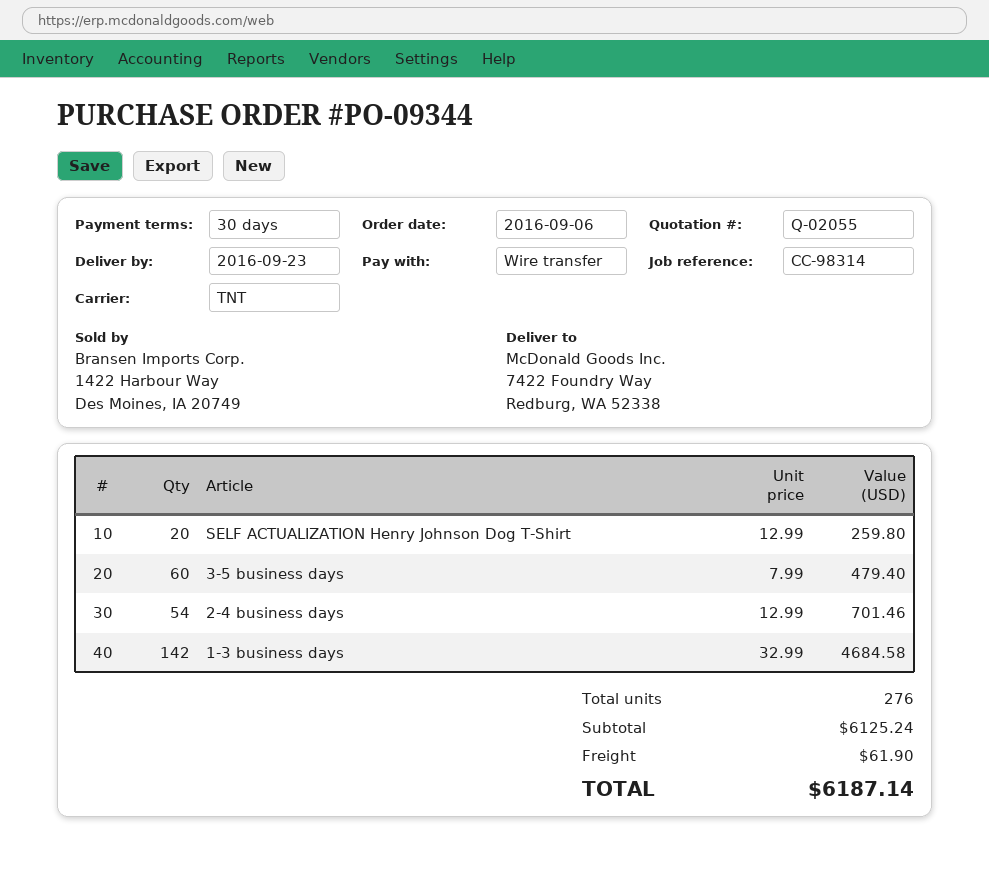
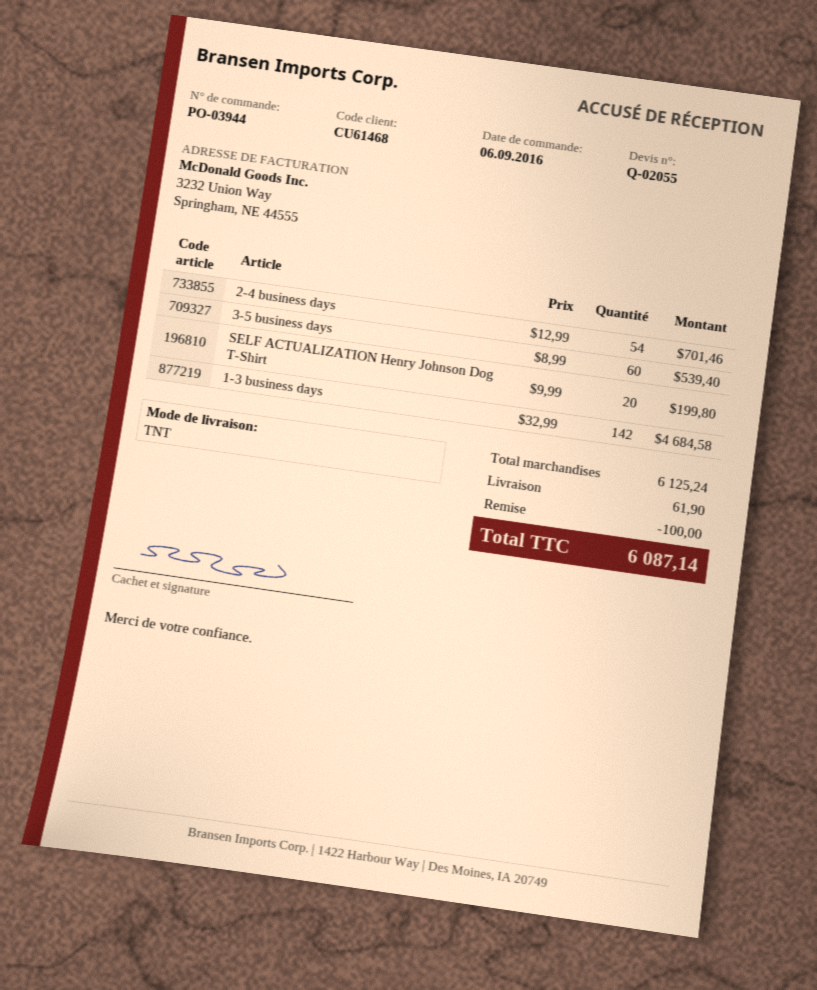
order number: PO-09344 -> PO-03944
SELF ACTUALIZATION Henry Johnson Dog T-Shirt: 20 x 12.99 = 259.80 -> 20 x 9.99 = 199.80
3-5 business days: 60 x 7.99 = 479.40 -> 60 x 8.99 = 539.40
discount: none -> 100.00
total: 6187.14 -> 6087.14

